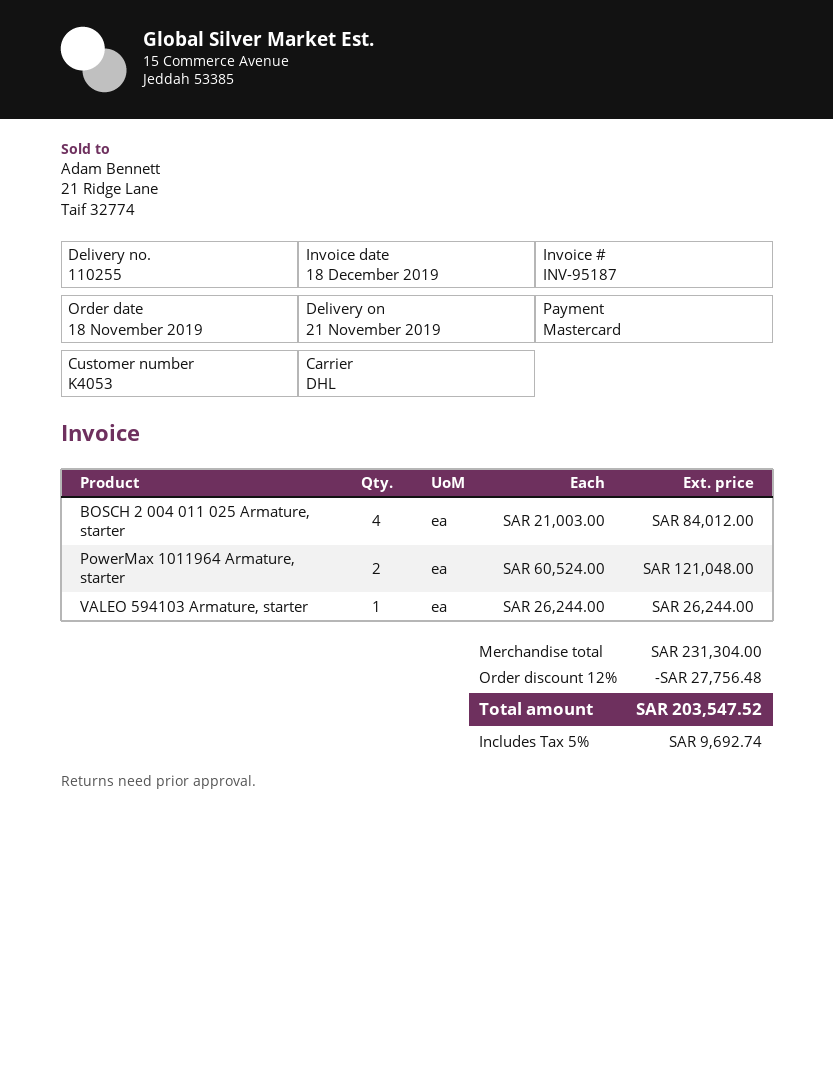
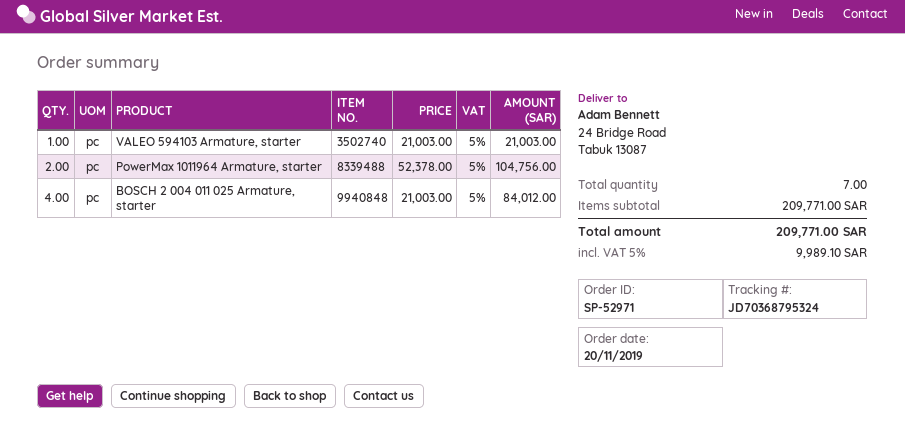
order date: 2019-11-18 -> 2019-11-20
PowerMax 1011964 Armature, starter: 2 x 60524.00 = 121048.00 -> 2 x 52378.00 = 104756.00
VALEO 594103 Armature, starter: 1 x 26244.00 = 26244.00 -> 1 x 21003.00 = 21003.00
subtotal: 231304.00 -> 209771.00
discount: 12% = 27756.48 -> none
tax: 5% = 9692.74 -> 5% = 9989.10
total: 203547.52 -> 209771.00

